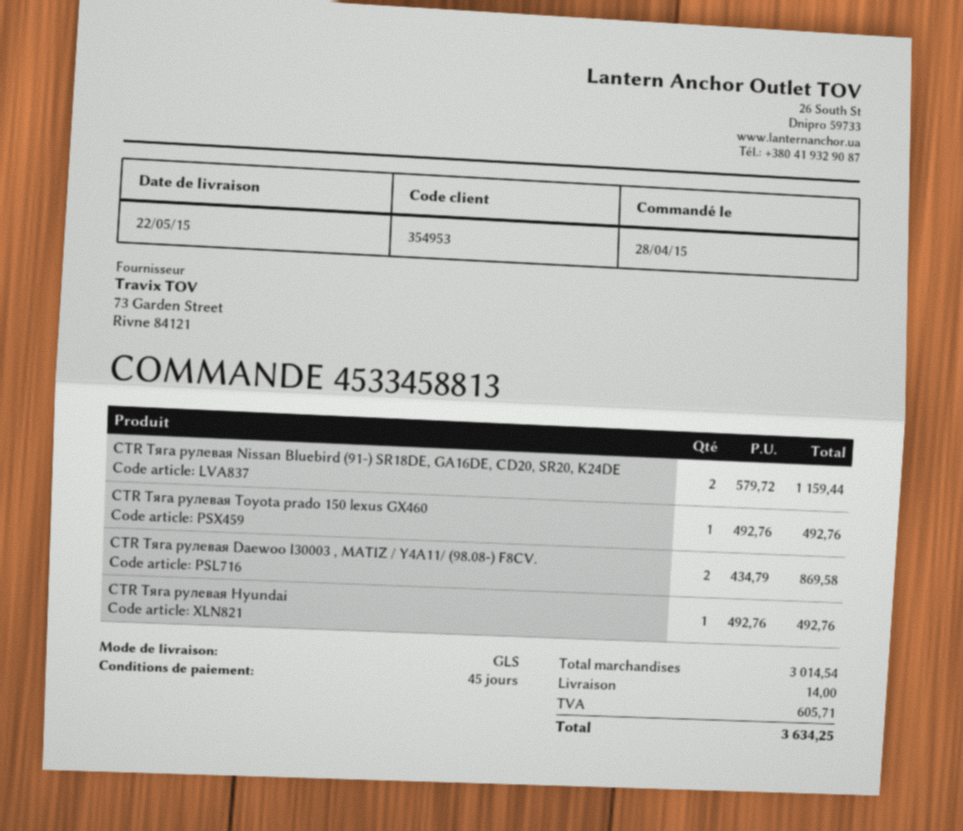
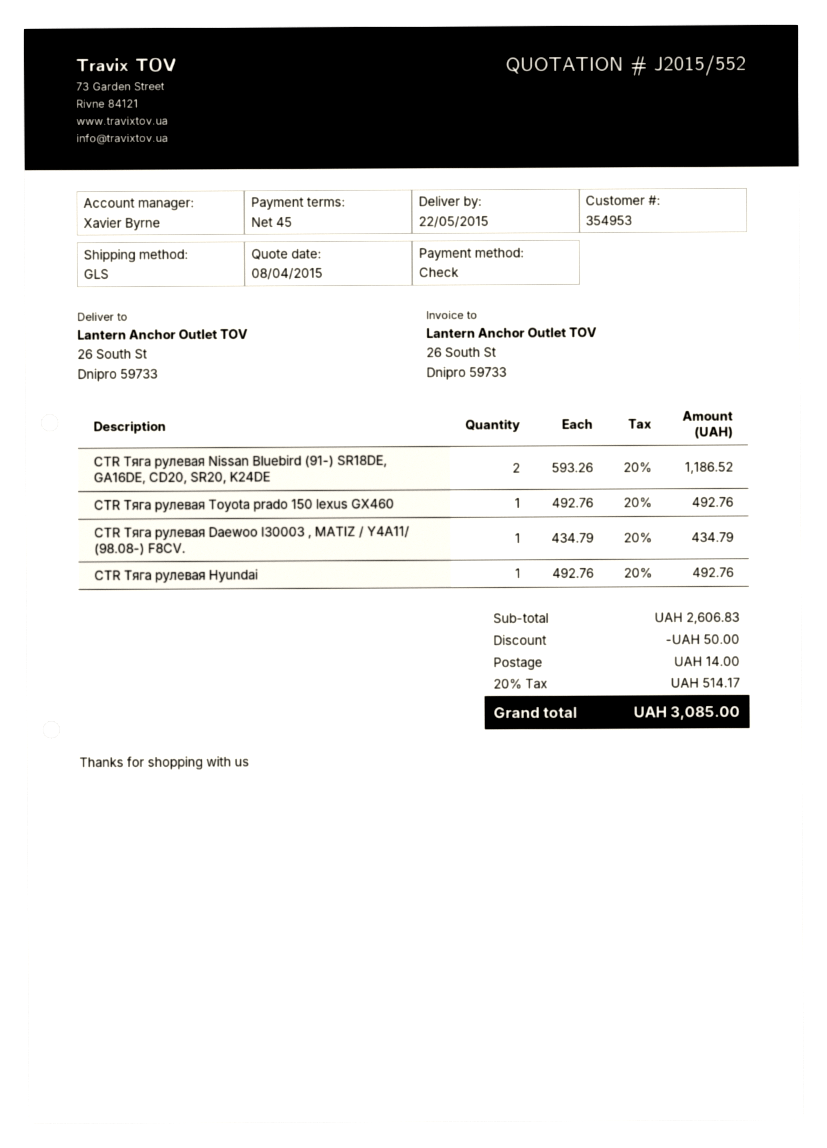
CTR Тяга рулевая Nissan Bluebird (91-) SR18DE, GA16DE, CD20, SR20, K24DE: 2 x 579.72 = 1159.44 -> 2 x 593.26 = 1186.52
CTR Тяга рулевая Daewoo I30003 , MATIZ / Y4A11/ (98.08-) F8CV.: 2 x 434.79 = 869.58 -> 1 x 434.79 = 434.79
subtotal: 3014.54 -> 2606.83
discount: none -> 50.00
tax: 605.71 -> 514.17
total: 3634.25 -> 3085.00

